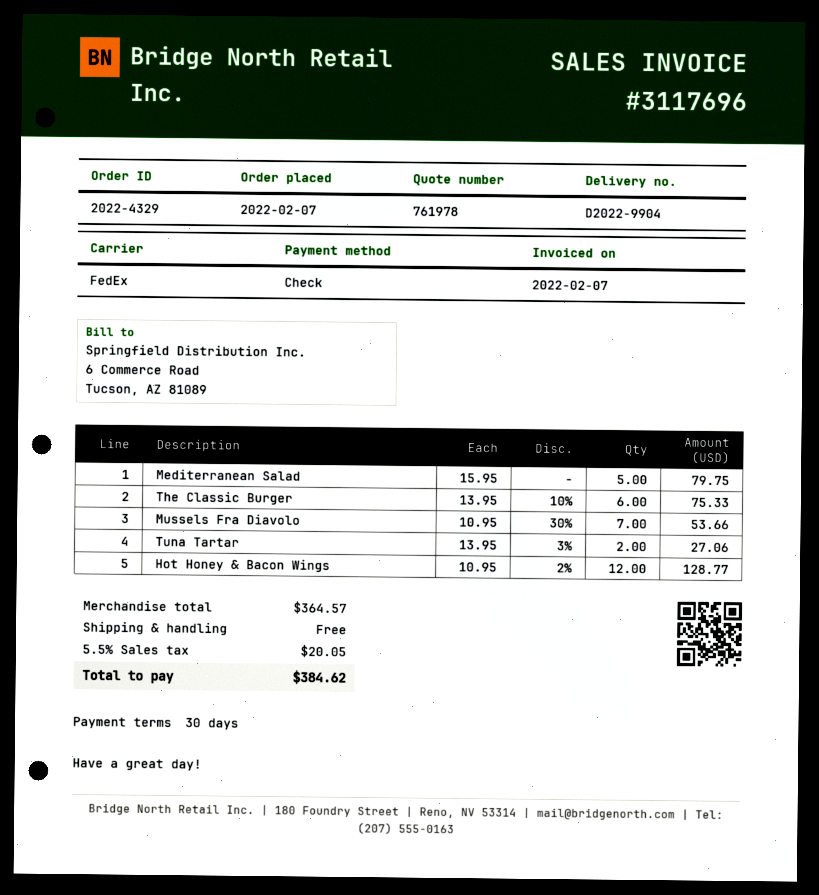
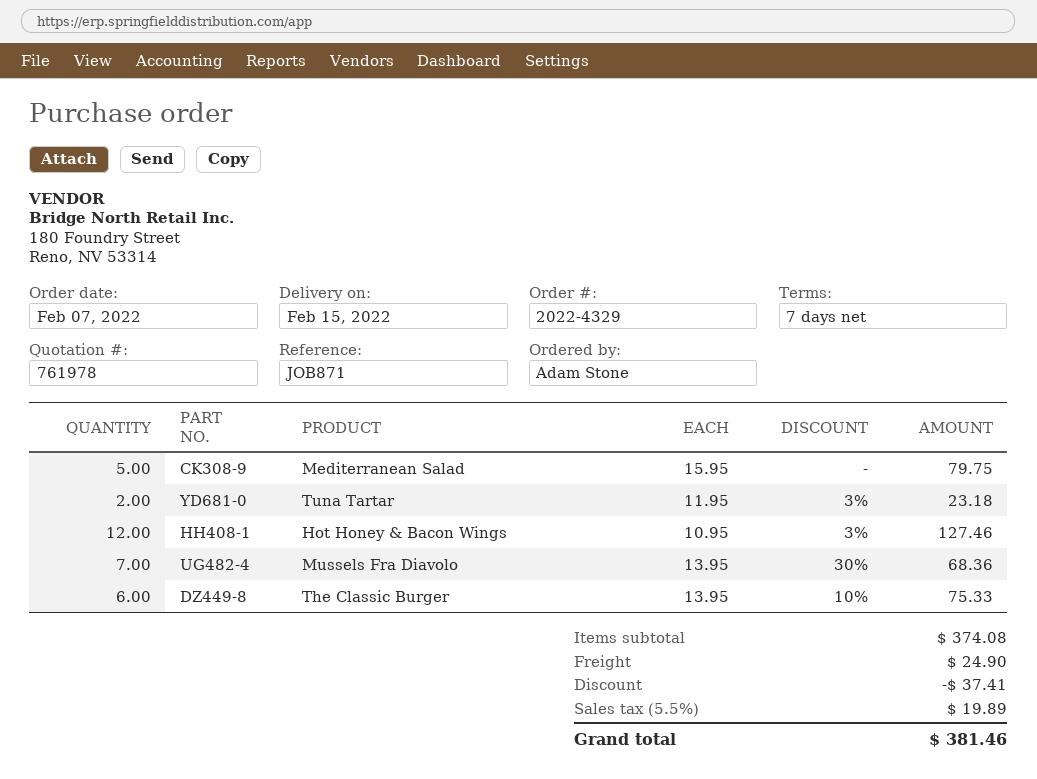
payment terms: 30 days -> 7 days
Mussels Fra Diavolo: 7 x 10.95 - 30% = 53.66 -> 7 x 13.95 - 30% = 68.36
Tuna Tartar: 2 x 13.95 - 3% = 27.06 -> 2 x 11.95 - 3% = 23.18
Hot Honey & Bacon Wings: 12 x 10.95 - 2% = 128.77 -> 12 x 10.95 - 3% = 127.46
subtotal: 364.57 -> 374.08
discount: none -> 37.41
shipping: 0.00 -> 24.90
tax: 5.5% = 20.05 -> 5.5% = 19.89
total: 384.62 -> 381.46

